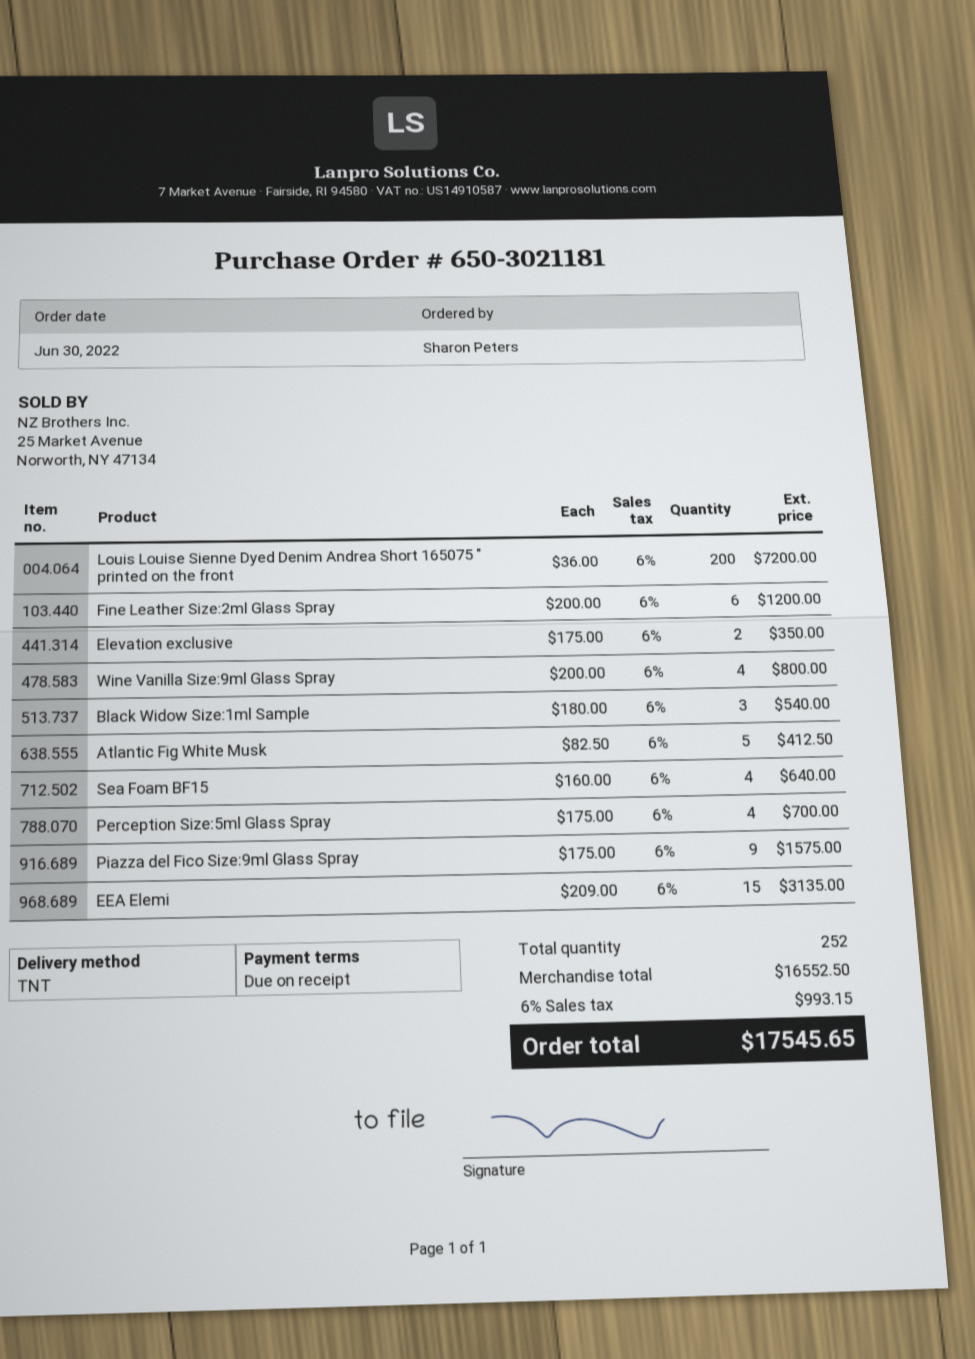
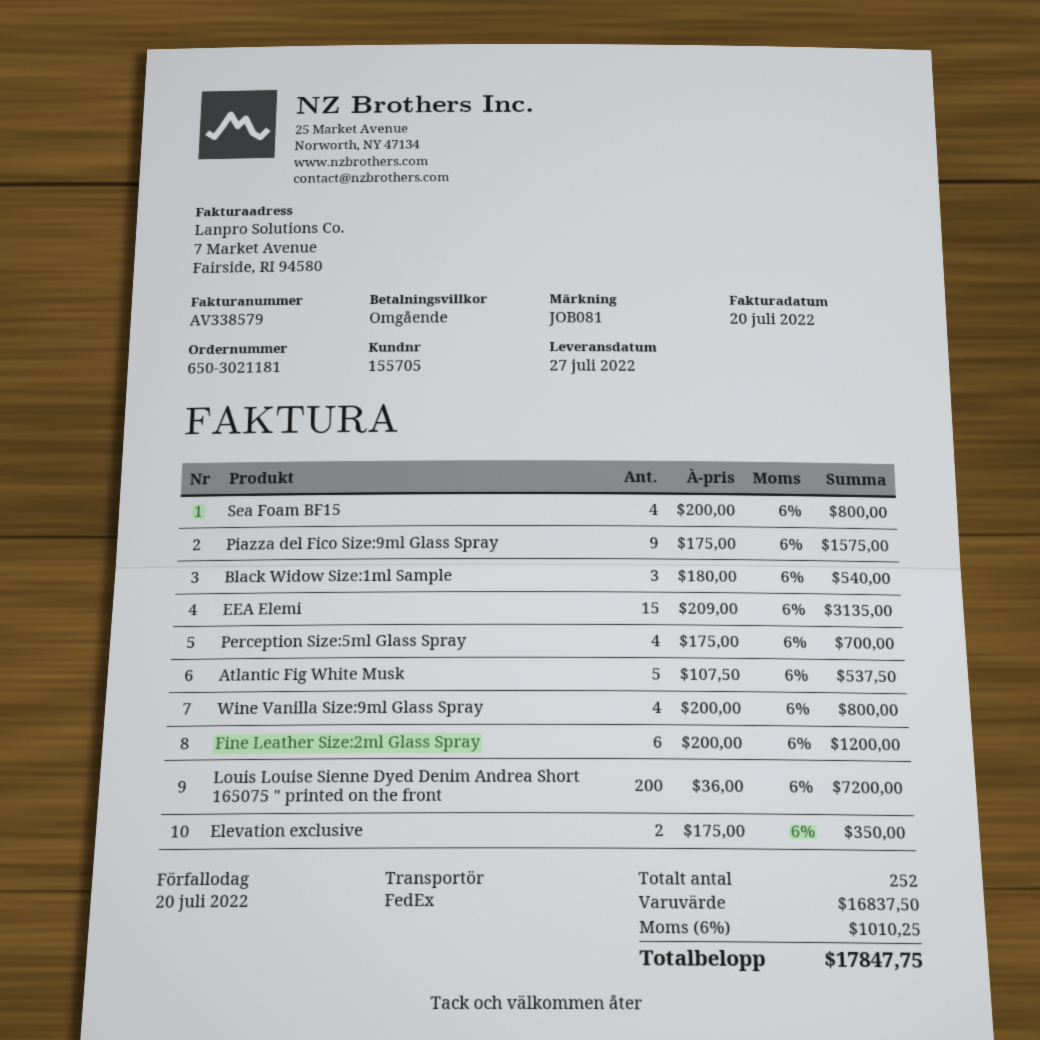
shipping method: TNT -> FedEx
Atlantic Fig White Musk: 5 x 82.50 = 412.50 -> 5 x 107.50 = 537.50
Sea Foam BF15: 4 x 160.00 = 640.00 -> 4 x 200.00 = 800.00
subtotal: 16552.50 -> 16837.50
tax: 6% = 993.15 -> 6% = 1010.25
total: 17545.65 -> 17847.75

